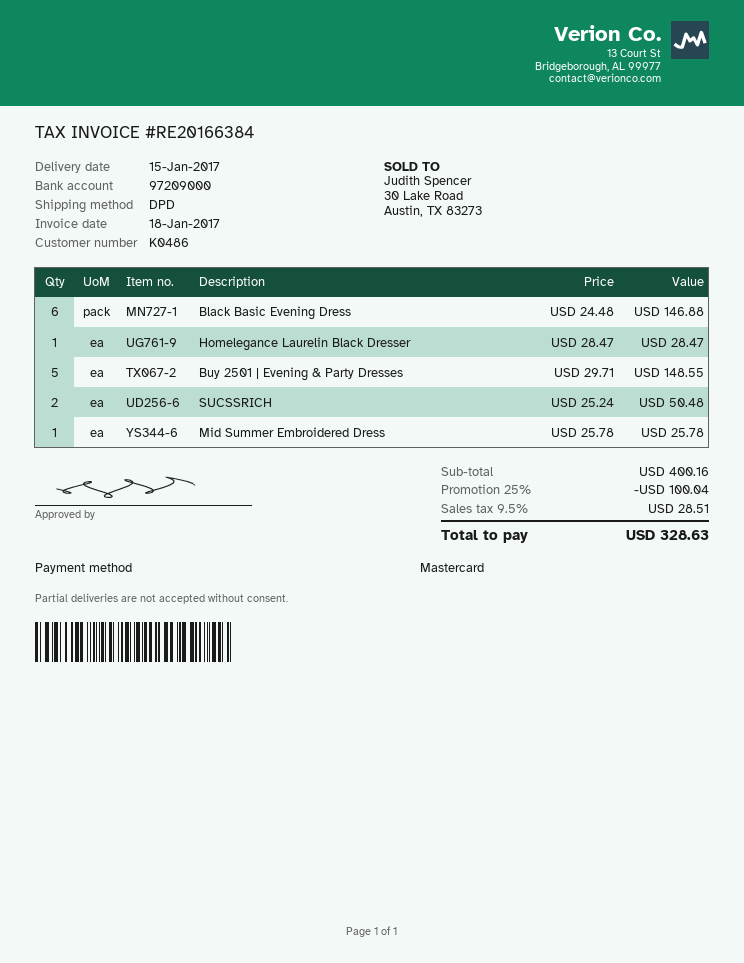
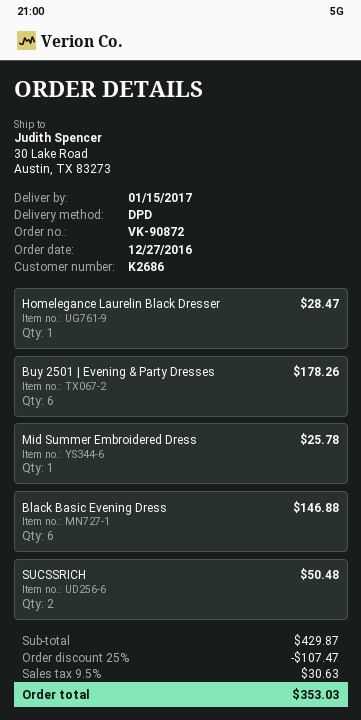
customer number: K0486 -> K2686
Buy 2501 | Evening & Party Dresses: 5 for 148.55 -> 6 for 178.26
subtotal: 400.16 -> 429.87
discount: 25% = 100.04 -> 25% = 107.47
tax: 9.5% = 28.51 -> 9.5% = 30.63
total: 328.63 -> 353.03

